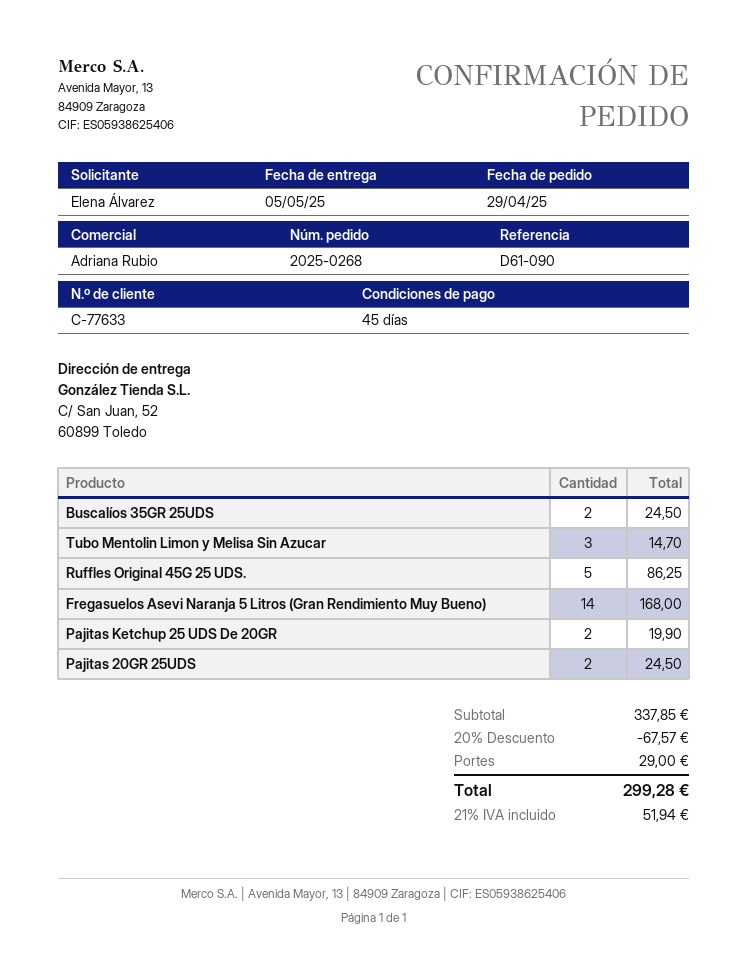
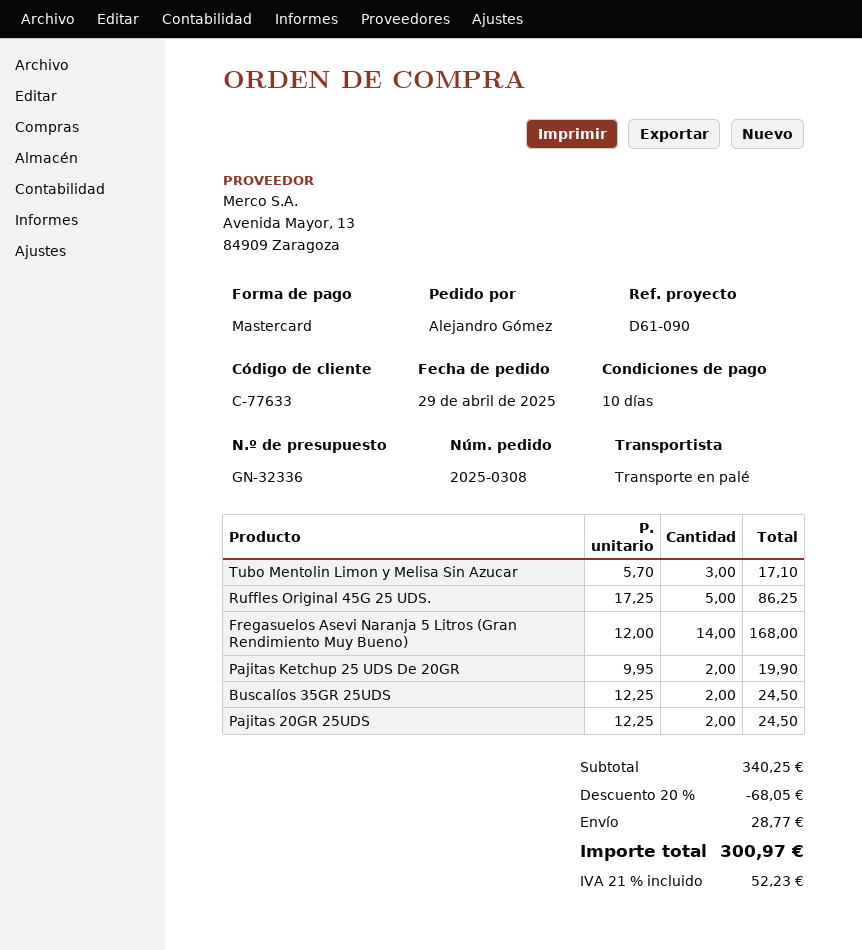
order number: 2025-0268 -> 2025-0308
payment terms: 45 days -> 10 days
ordered by: Elena Álvarez -> Alejandro Gómez
Tubo Mentolin Limon y Melisa Sin Azucar: 3 for 14.70 -> 3 for 17.10
subtotal: 337.85 -> 340.25
discount: 20% = 67.57 -> 20% = 68.05
shipping: 29.00 -> 28.77
tax: 21% = 51.94 -> 21% = 52.23
total: 299.28 -> 300.97

